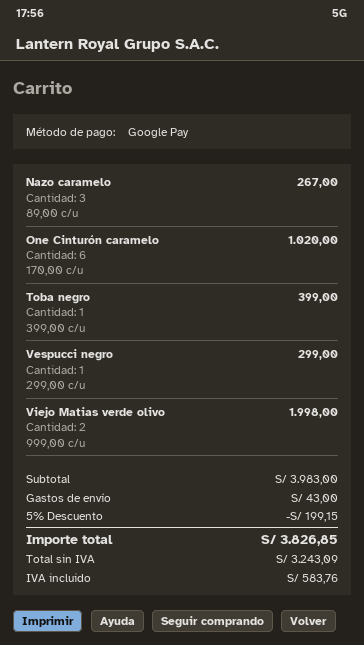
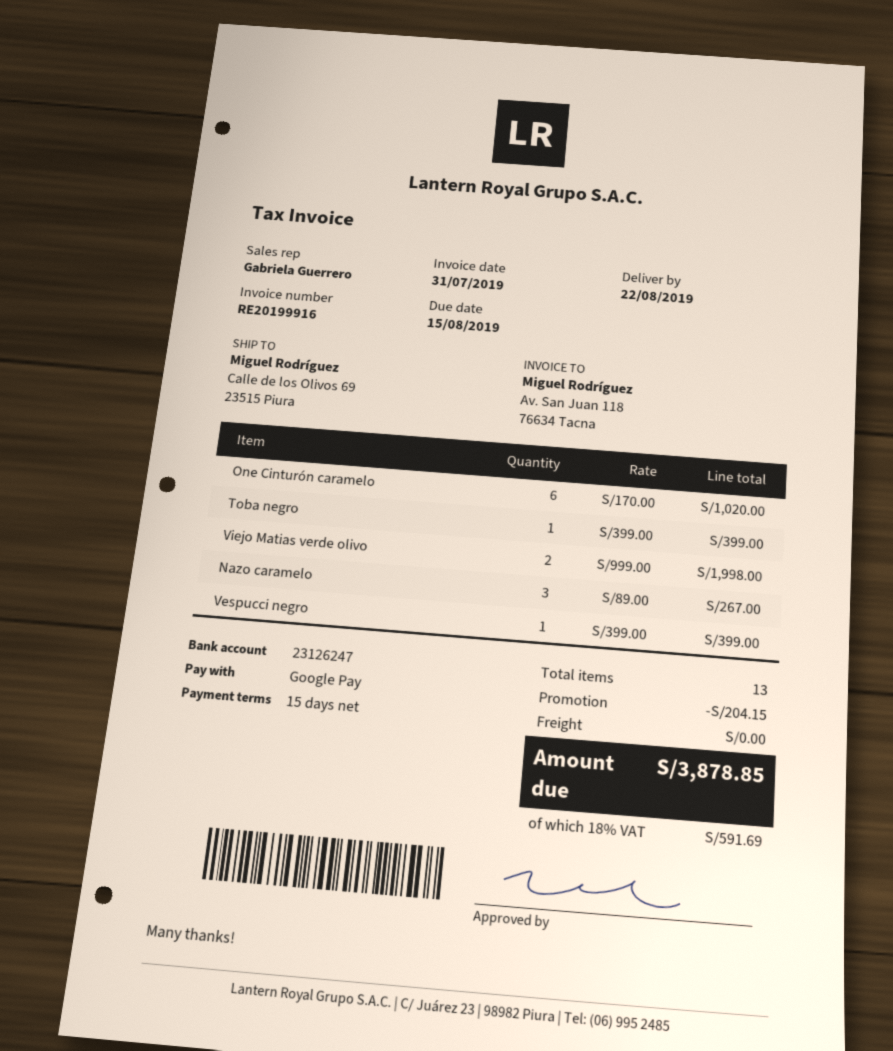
Vespucci negro: 1 x 299.00 = 299.00 -> 1 x 399.00 = 399.00
discount: 199.15 -> 204.15
shipping: 43.00 -> 0.00
tax: 583.76 -> 591.69
total: 3826.85 -> 3878.85

